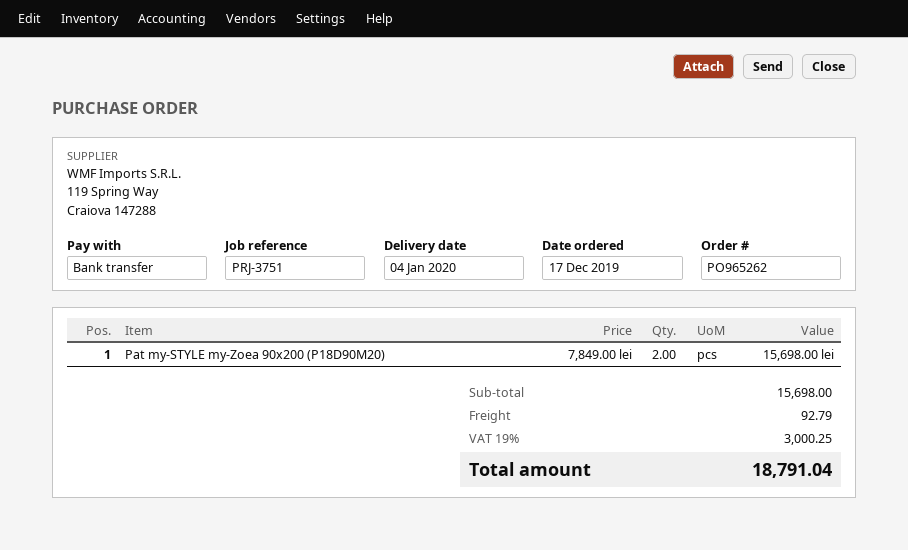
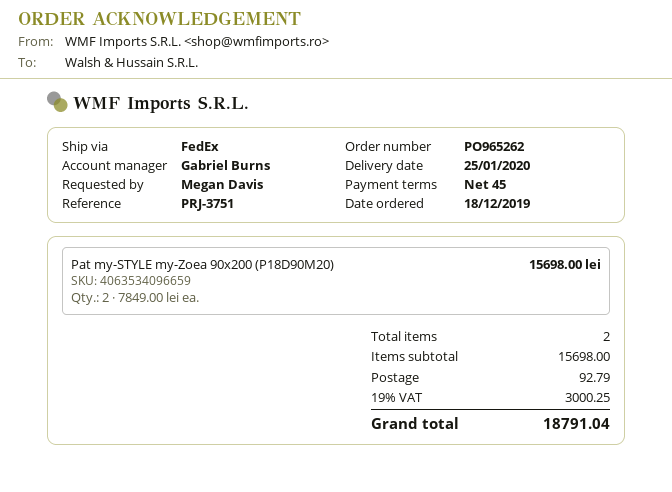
order date: 2019-12-17 -> 2019-12-18
delivery date: 2020-01-04 -> 2020-01-25

